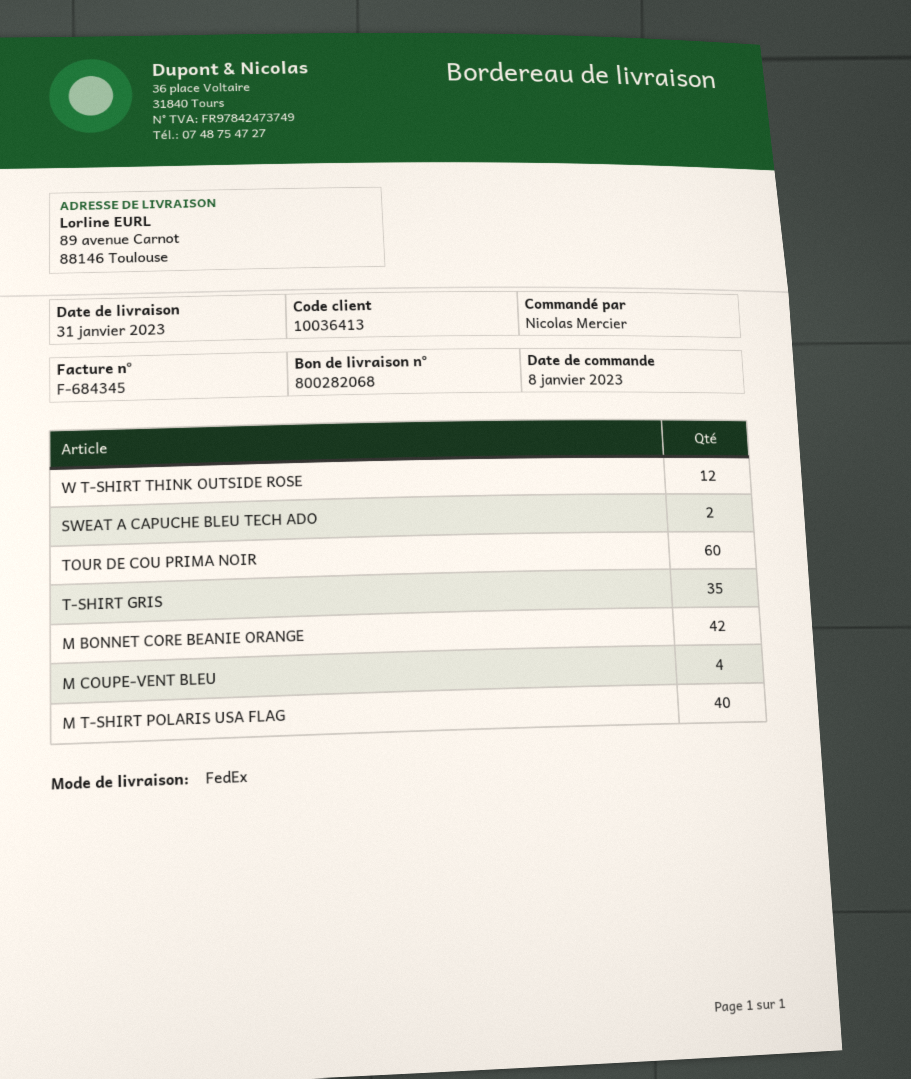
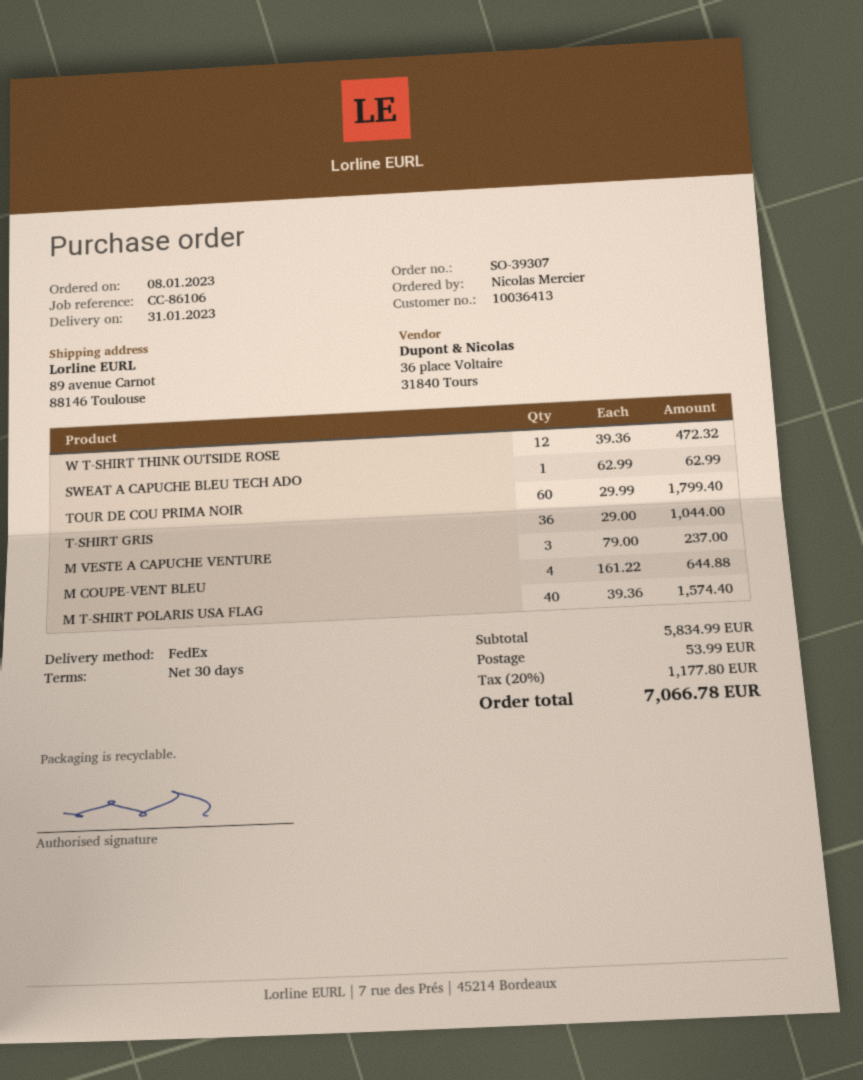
SWEAT A CAPUCHE BLEU TECH ADO: 2 -> 1
T-SHIRT GRIS: 35 -> 36
M BONNET CORE BEANIE ORANGE: 42 -> none
M VESTE A CAPUCHE VENTURE: none -> 3

